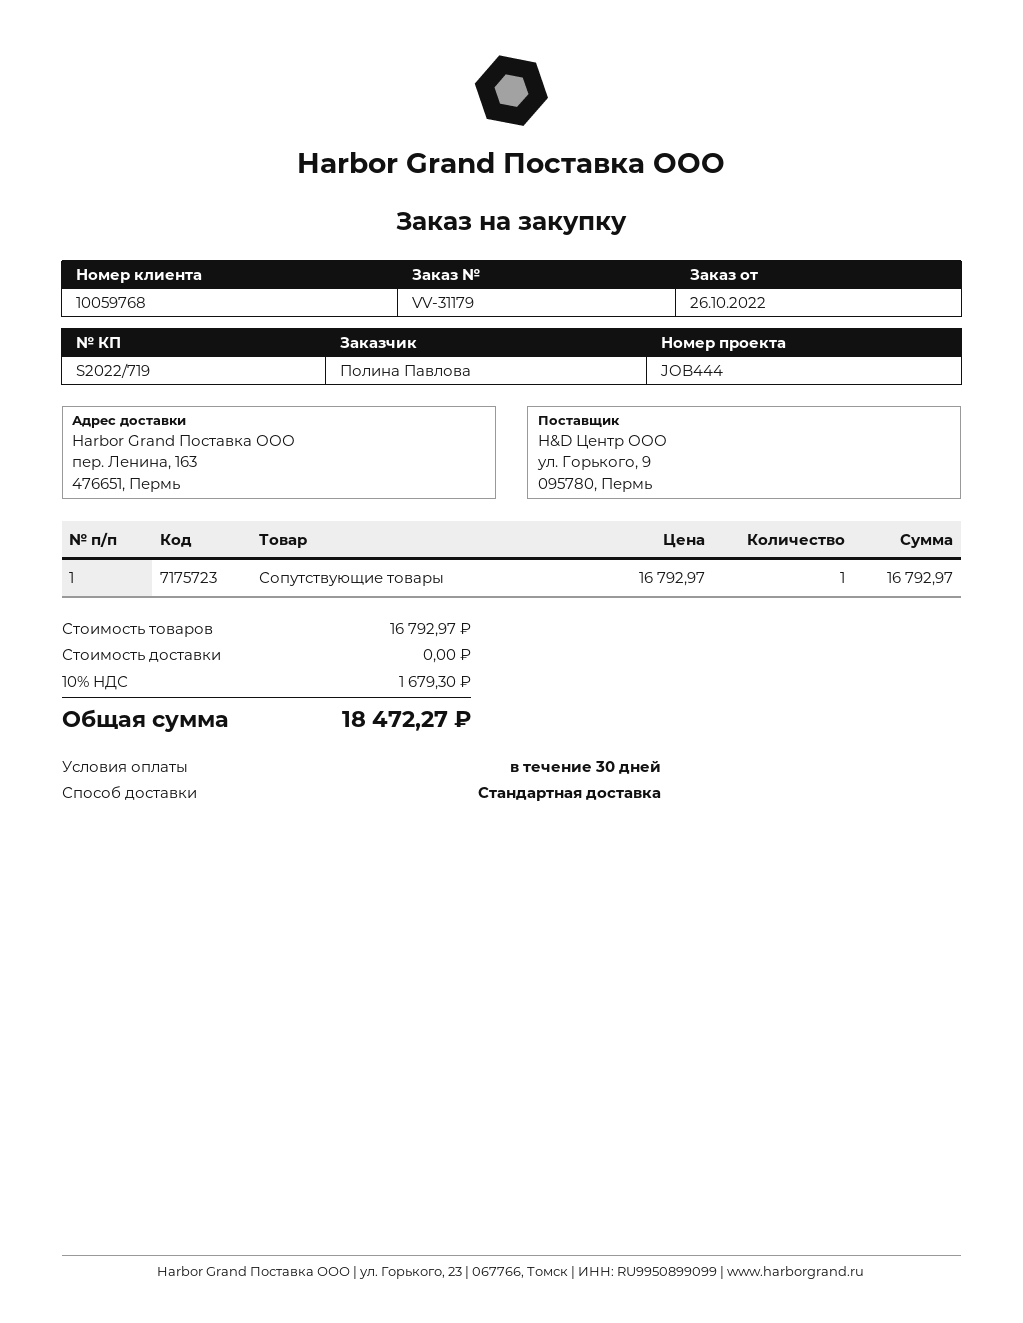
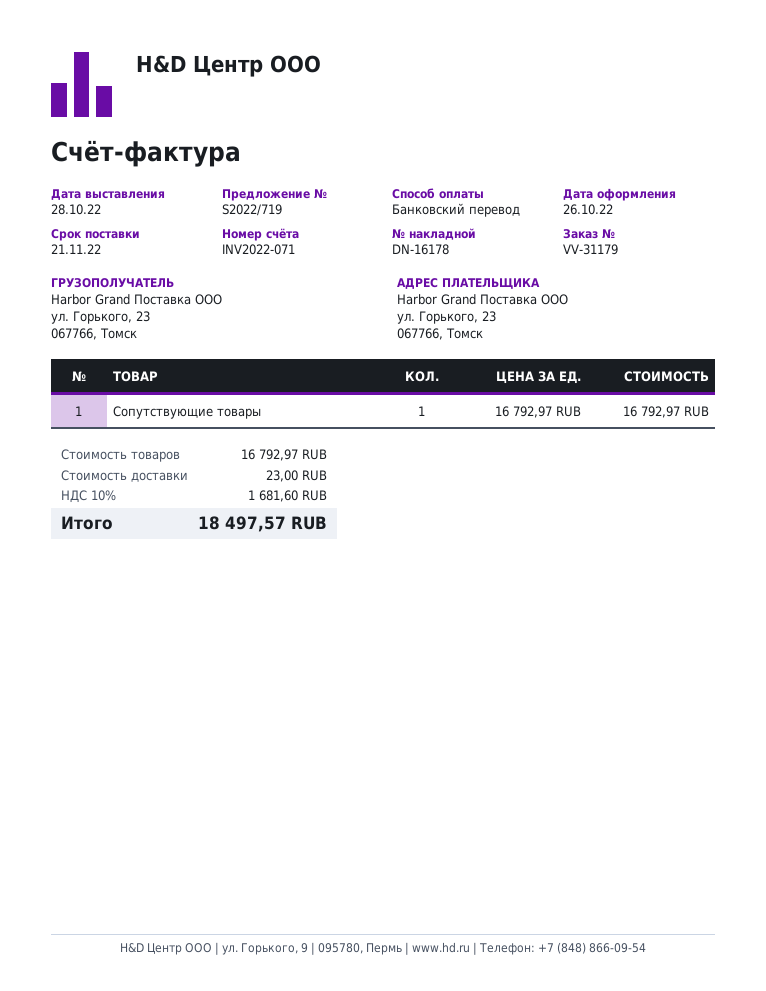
ship to: пер. Ленина, 163, 476651, Пермь -> ул. Горького, 23, 067766, Томск
shipping: 0.00 -> 23.00
tax: 10% = 1679.30 -> 10% = 1681.60
total: 18472.27 -> 18497.57

